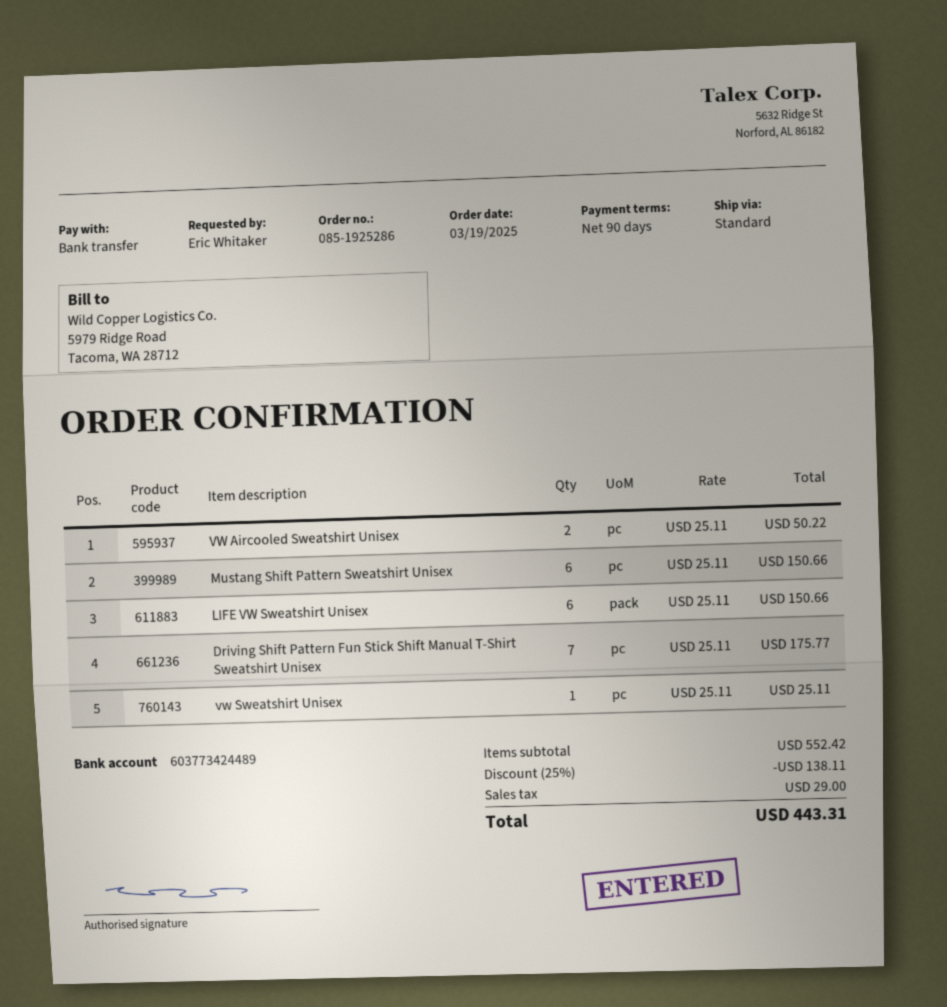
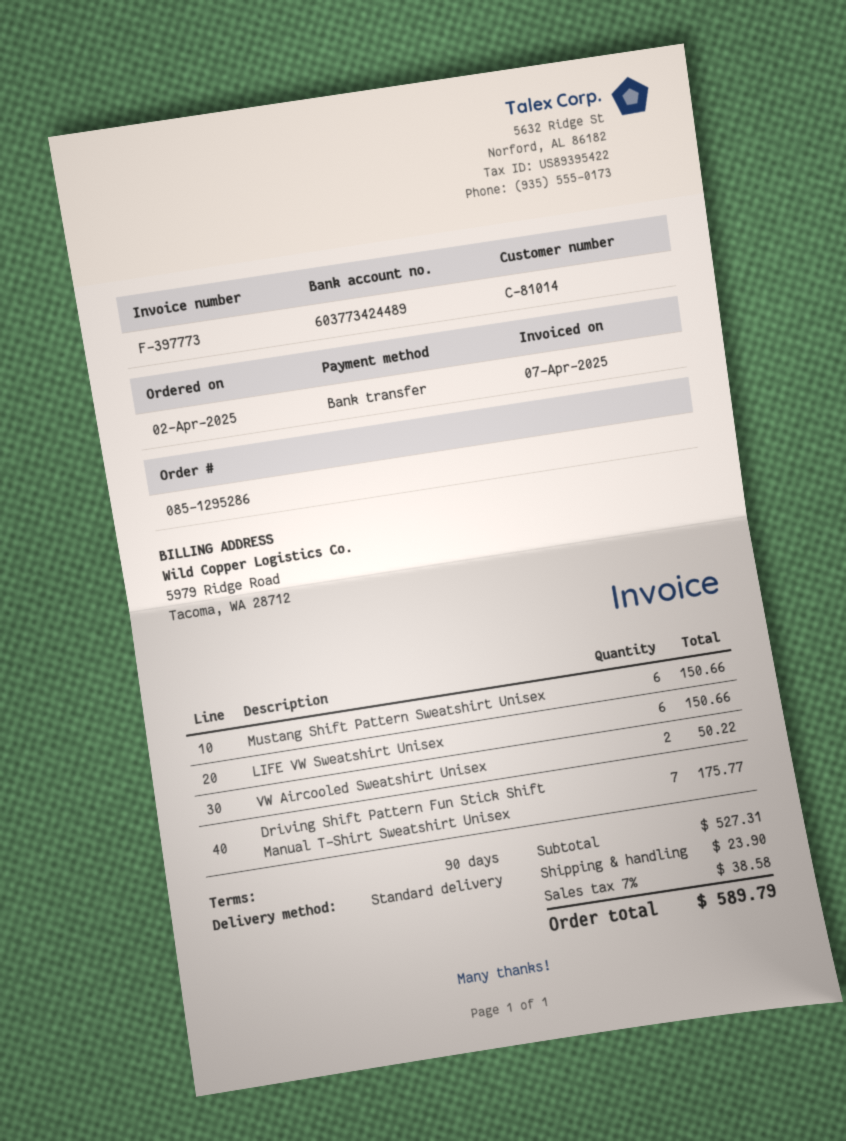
order number: 085-1925286 -> 085-1295286
order date: 2025-03-19 -> 2025-04-02
vw Sweatshirt Unisex: 1 for 25.11 -> none
subtotal: 552.42 -> 527.31
discount: 25% = 138.11 -> none
shipping: none -> 23.90
tax: 29.00 -> 38.58
total: 443.31 -> 589.79

